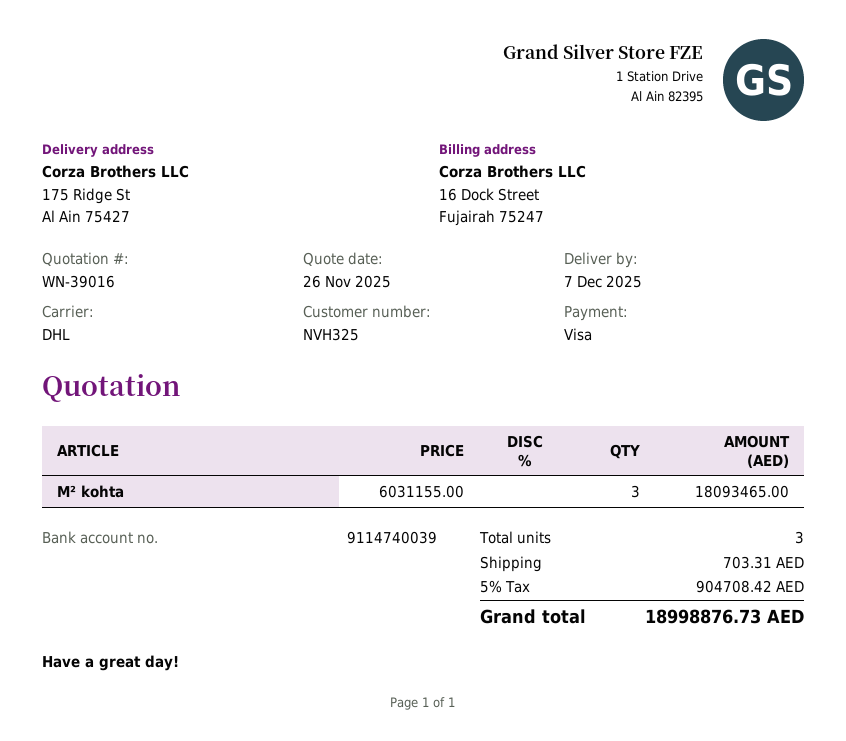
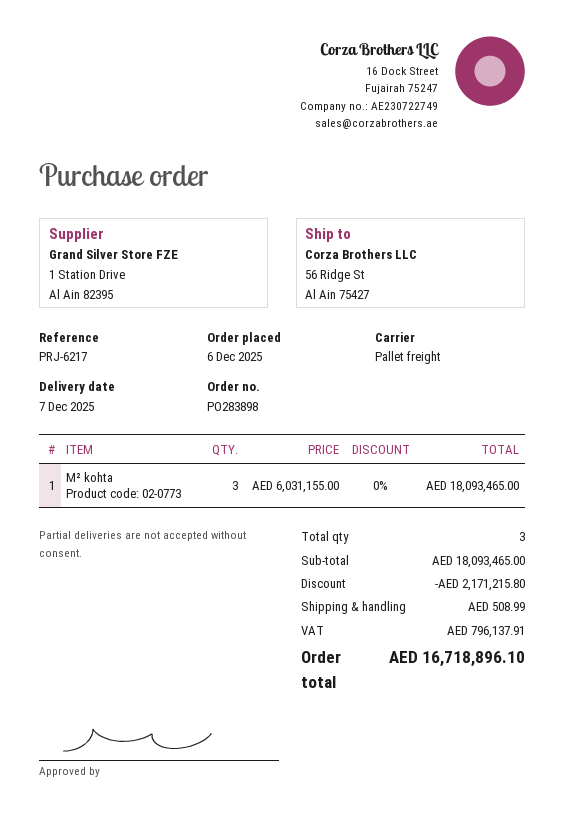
shipping method: DHL -> pallet freight
ship to: 175 Ridge St, Al Ain 75427 -> 56 Ridge St, Al Ain 75427
discount: none -> 2171215.80
shipping: 703.31 -> 508.99
tax: 904708.42 -> 796137.91
total: 18998876.73 -> 16718896.10

